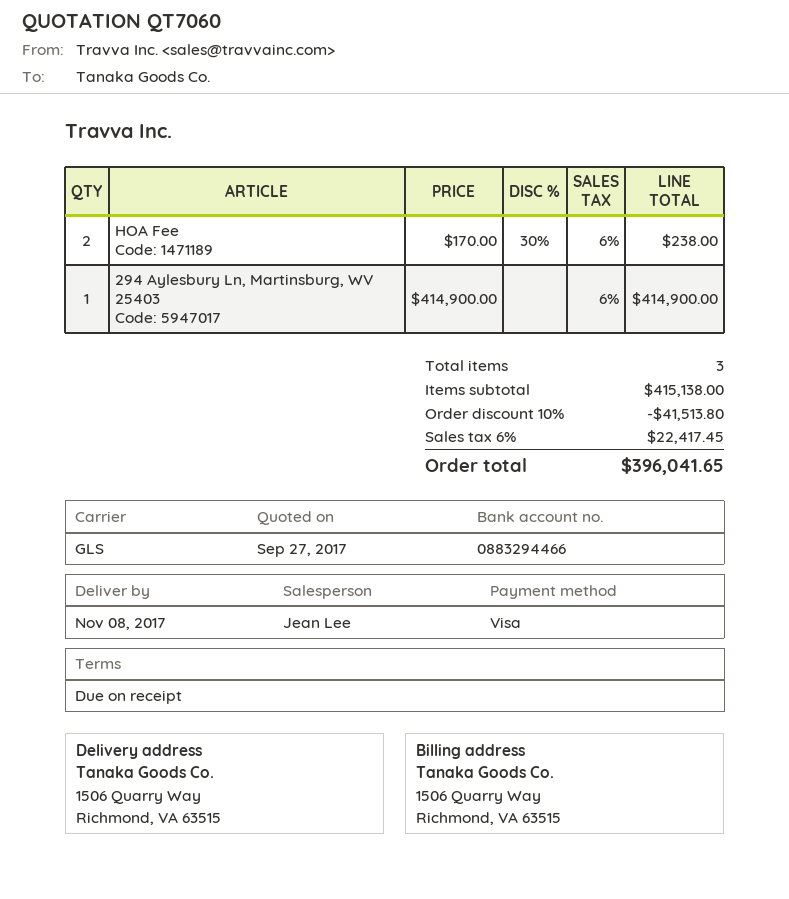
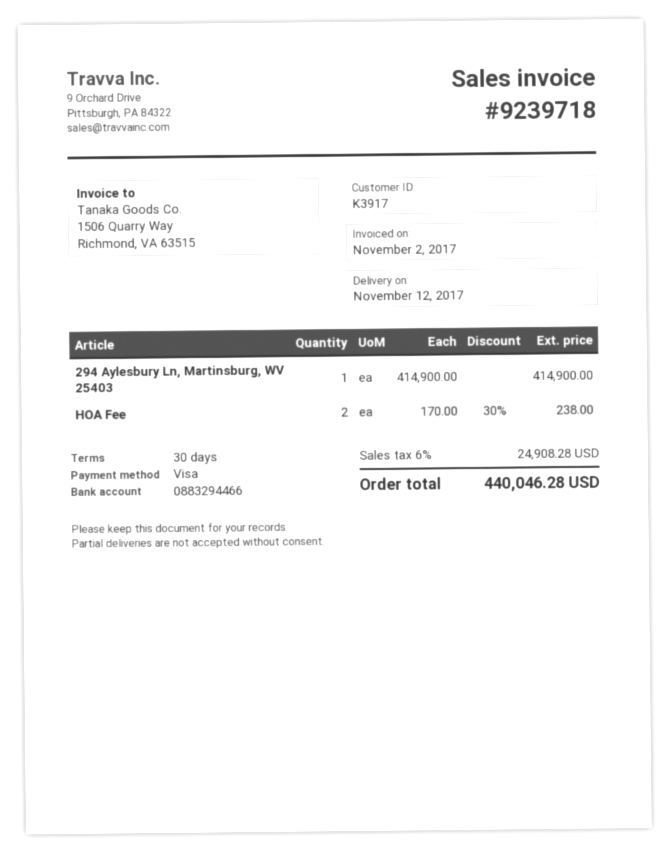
delivery date: 2017-11-08 -> 2017-11-12
payment terms: on receipt -> 30 days
discount: 10% = 41513.80 -> none
tax: 6% = 22417.45 -> 6% = 24908.28
total: 396041.65 -> 440046.28

